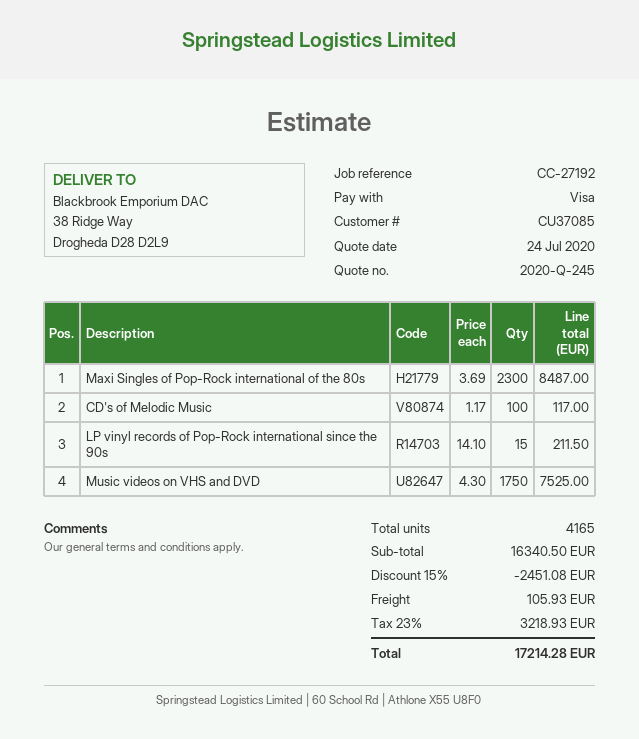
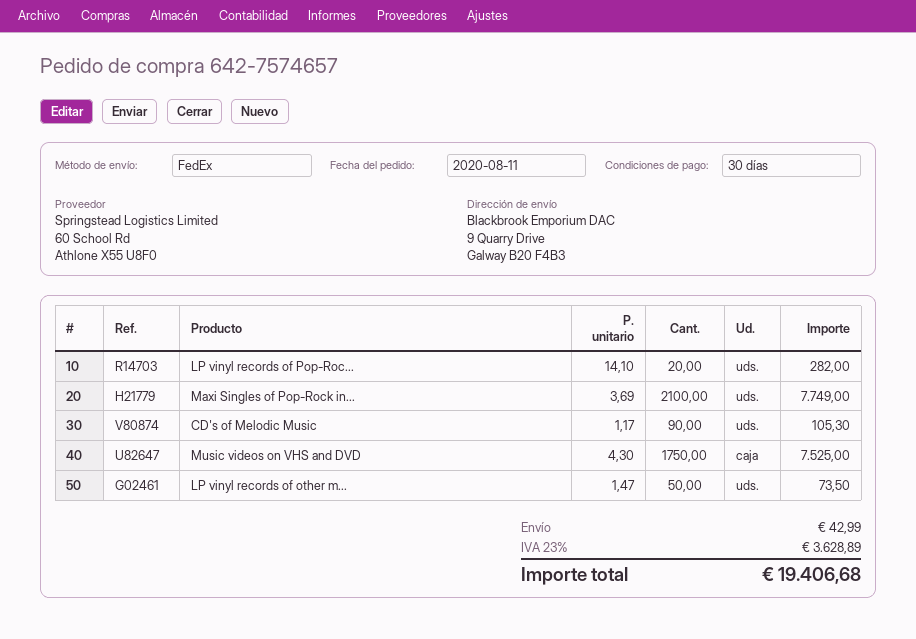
ship to: 38 Ridge Way, Drogheda D28 D2L9 -> 9 Quarry Drive, Galway B20 F4B3
Maxi Singles of Pop-Rock international of the 80s: 2300 x 3.69 = 8487.00 -> 2100 x 3.69 = 7749.00
CD's of Melodic Music: 100 x 1.17 = 117.00 -> 90 x 1.17 = 105.30
LP vinyl records of Pop-Rock international since the 90s: 15 x 14.10 = 211.50 -> 20 x 14.10 = 282.00
LP vinyl records of other m...: none -> 50 x 1.47 = 73.50
discount: 15% = 2451.08 -> none
shipping: 105.93 -> 42.99
tax: 23% = 3218.93 -> 23% = 3628.89
total: 17214.28 -> 19406.68

